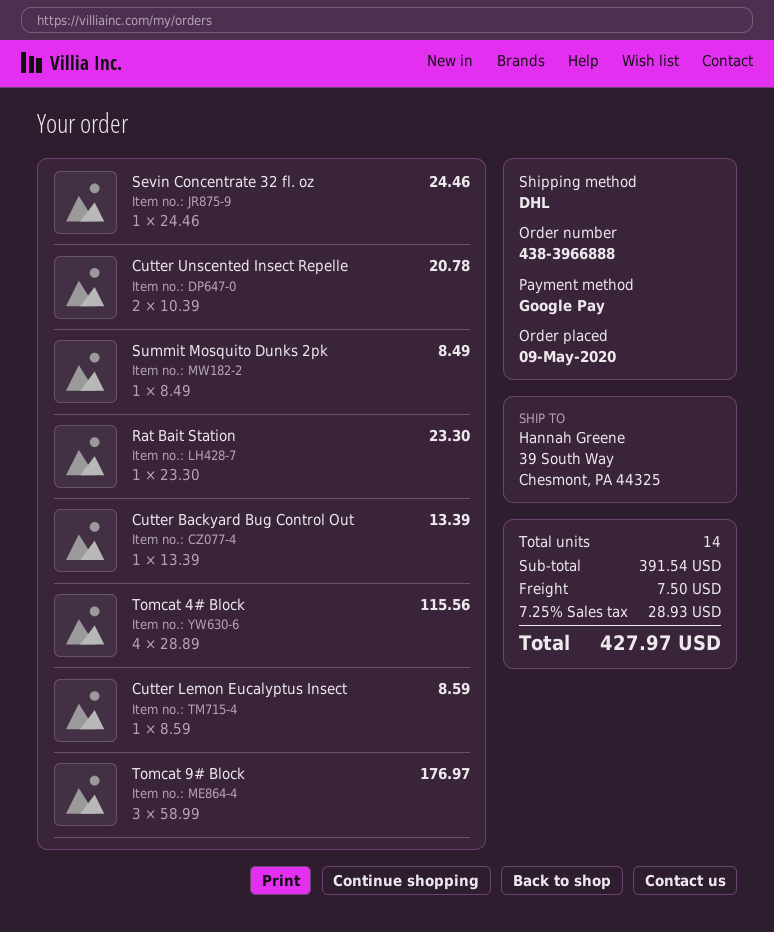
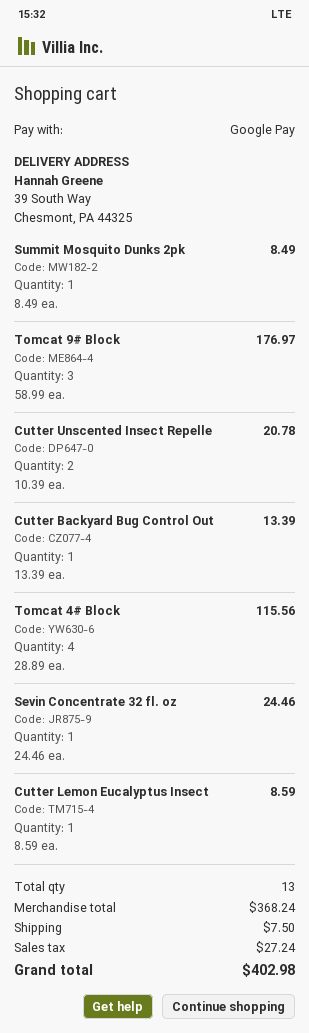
Rat Bait Station: 1 x 23.30 = 23.30 -> none
total quantity: 14 -> 13
subtotal: 391.54 -> 368.24
tax: 28.93 -> 27.24
total: 427.97 -> 402.98

